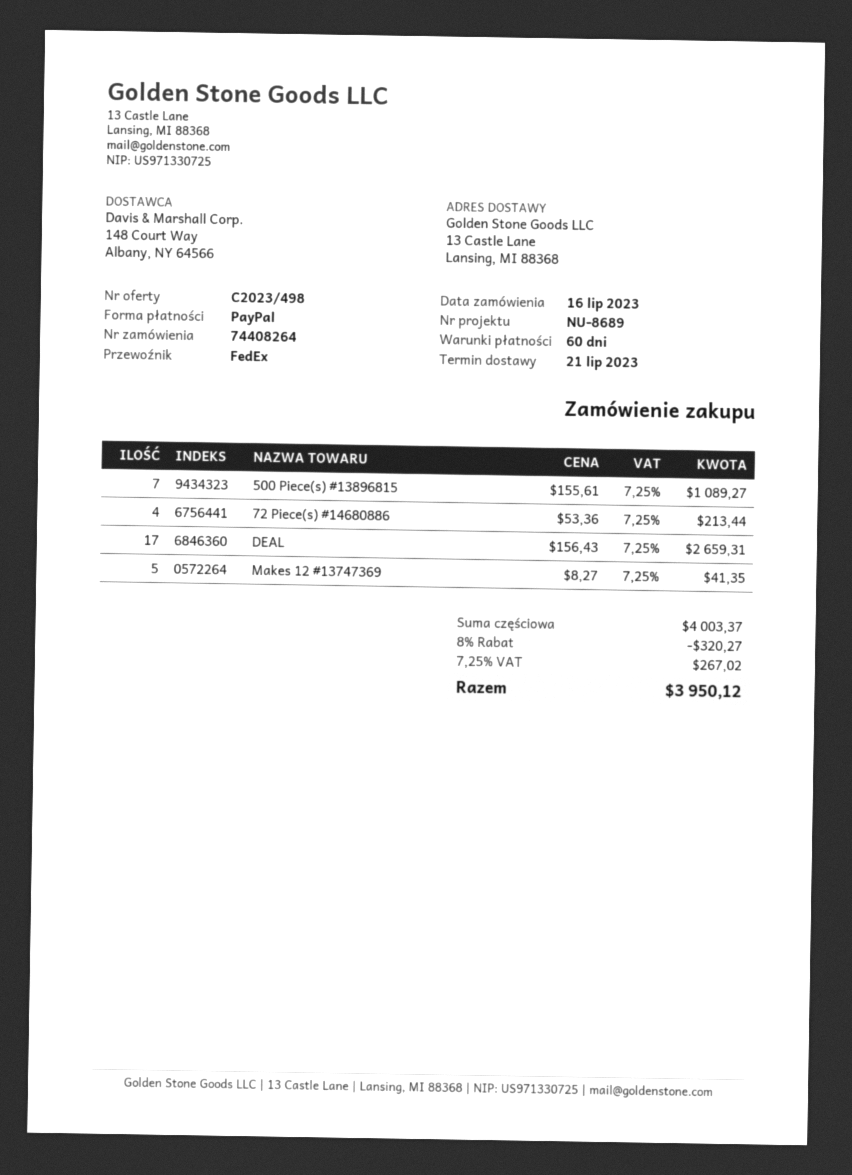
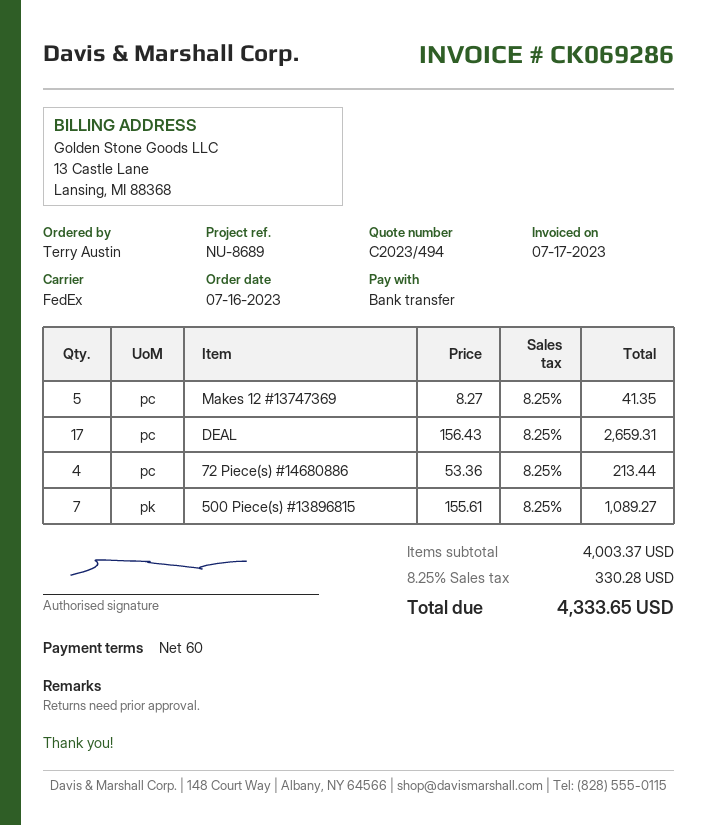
quote number: C2023/498 -> C2023/494
payment method: PayPal -> bank transfer
discount: 8% = 320.27 -> none
tax: 7.25% = 267.02 -> 8.25% = 330.28
total: 3950.12 -> 4333.65

